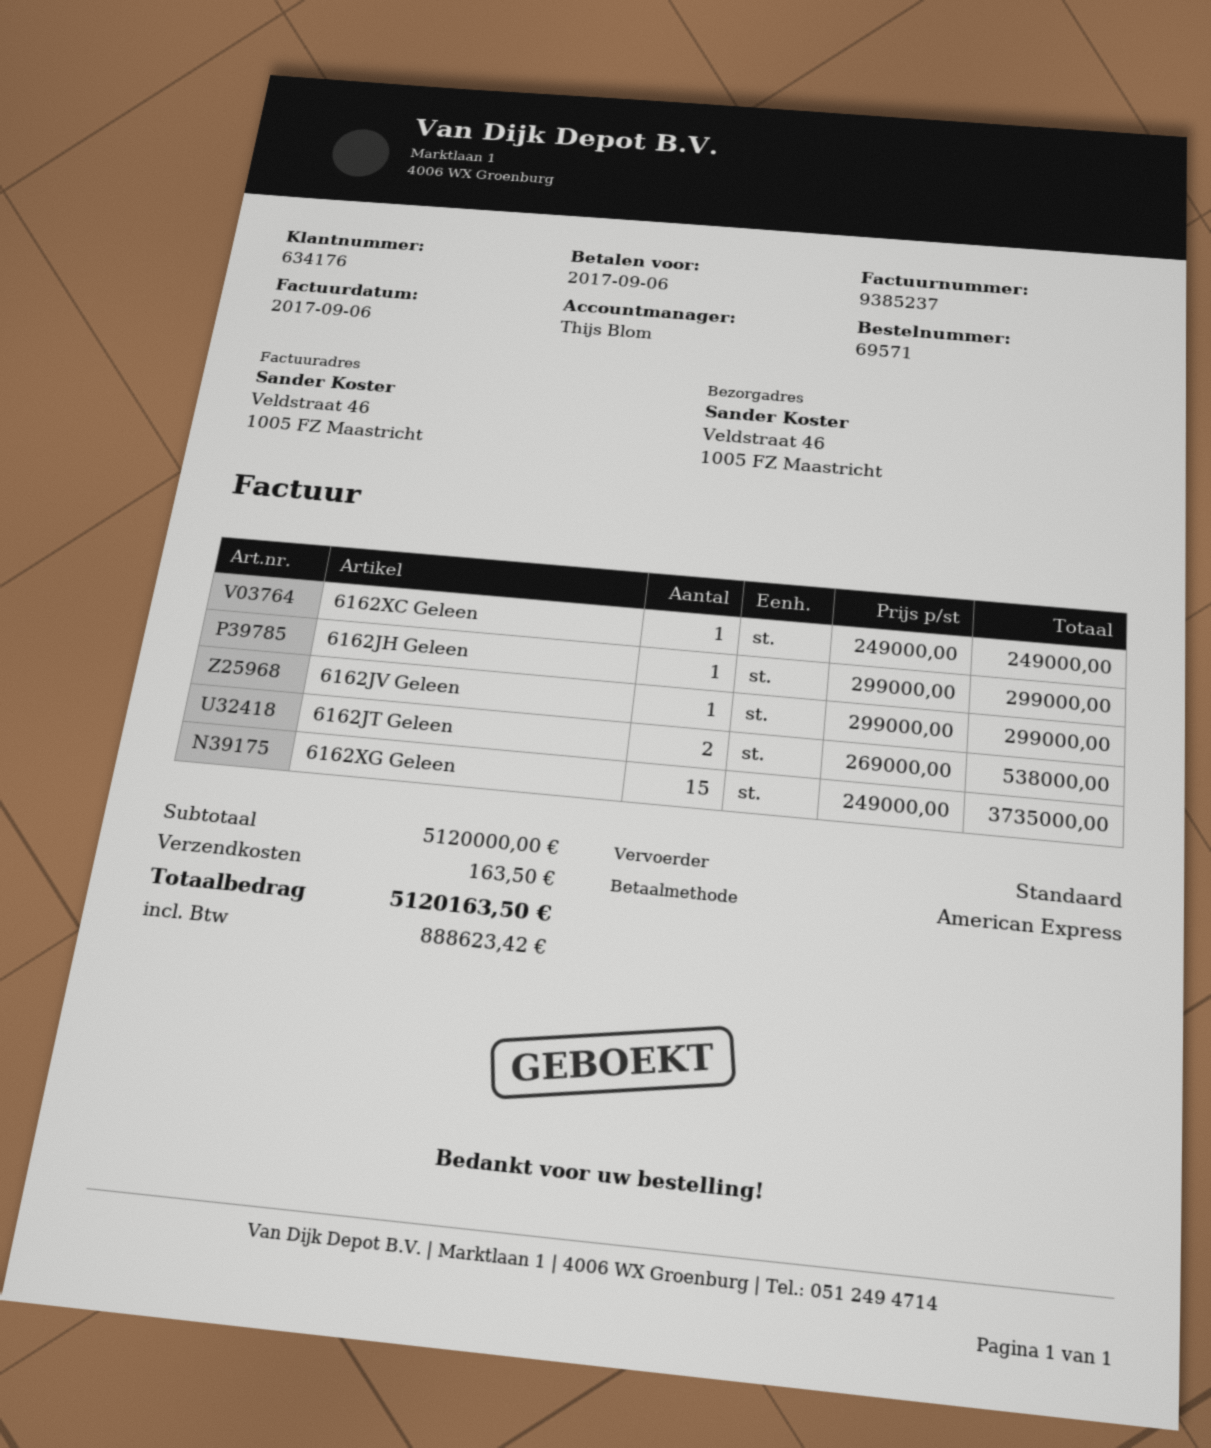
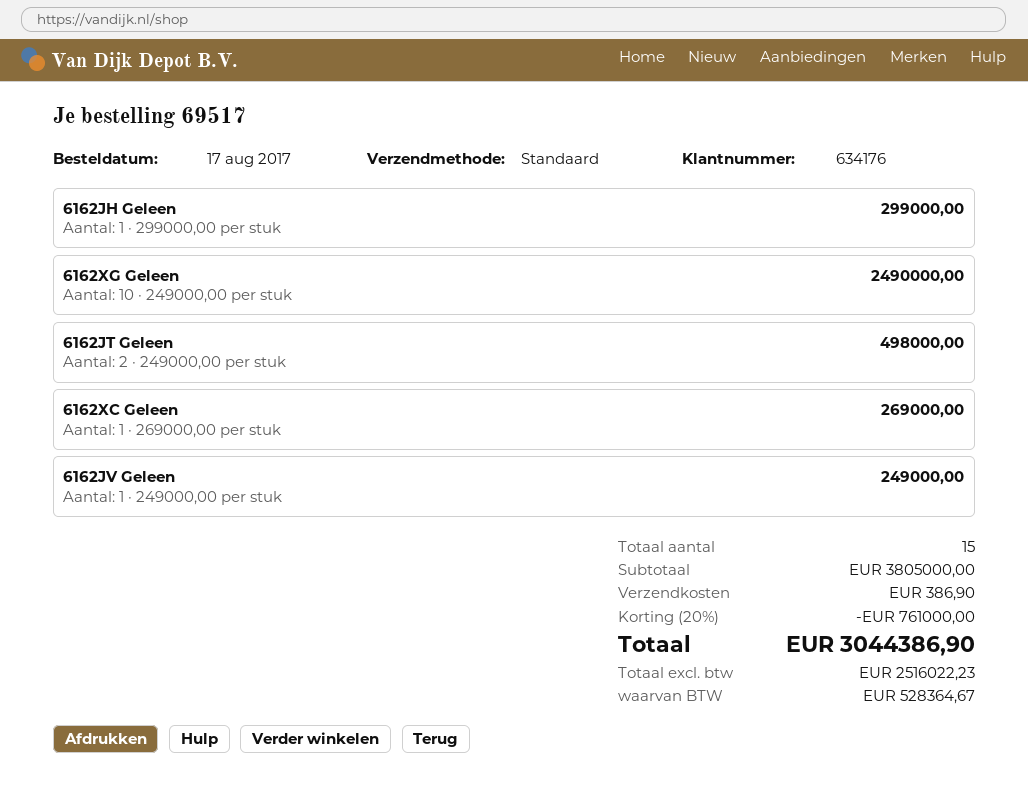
order number: 69571 -> 69517
6162XC Geleen: 1 x 249000.00 = 249000.00 -> 1 x 269000.00 = 269000.00
6162JV Geleen: 1 x 299000.00 = 299000.00 -> 1 x 249000.00 = 249000.00
6162JT Geleen: 2 x 269000.00 = 538000.00 -> 2 x 249000.00 = 498000.00
6162XG Geleen: 15 x 249000.00 = 3735000.00 -> 10 x 249000.00 = 2490000.00
subtotal: 5120000.00 -> 3805000.00
discount: none -> 20% = 761000.00
shipping: 163.50 -> 386.90
tax: 888623.42 -> 528364.67
total: 5120163.50 -> 3044386.90

